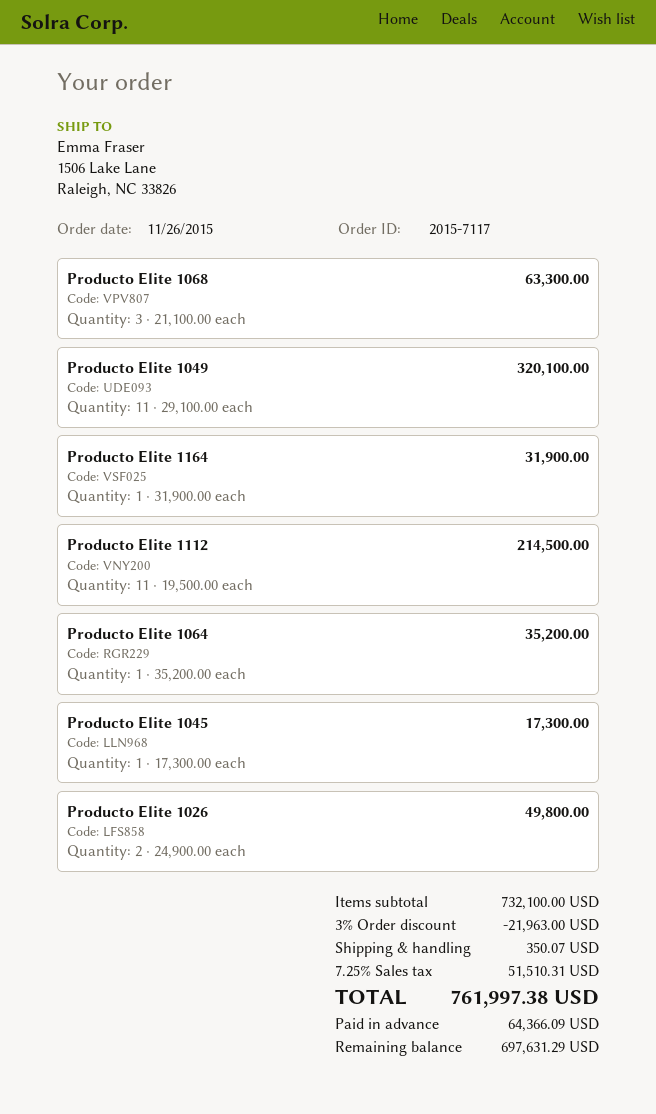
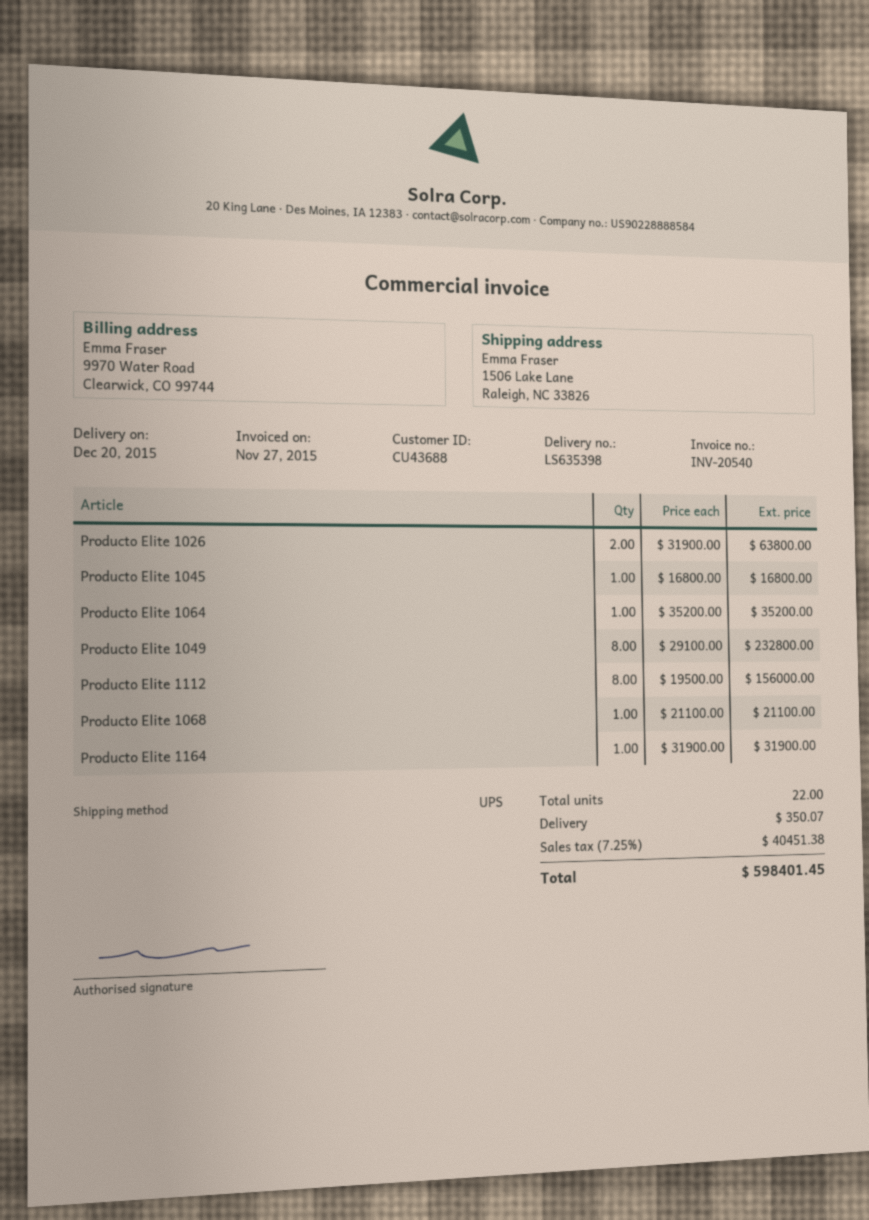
Producto Elite 1068: 3 x 21100.00 = 63300.00 -> 1 x 21100.00 = 21100.00
Producto Elite 1049: 11 x 29100.00 = 320100.00 -> 8 x 29100.00 = 232800.00
Producto Elite 1112: 11 x 19500.00 = 214500.00 -> 8 x 19500.00 = 156000.00
Producto Elite 1045: 1 x 17300.00 = 17300.00 -> 1 x 16800.00 = 16800.00
Producto Elite 1026: 2 x 24900.00 = 49800.00 -> 2 x 31900.00 = 63800.00
discount: 3% = 21963.00 -> none
tax: 7.25% = 51510.31 -> 7.25% = 40451.38
total: 761997.38 -> 598401.45

